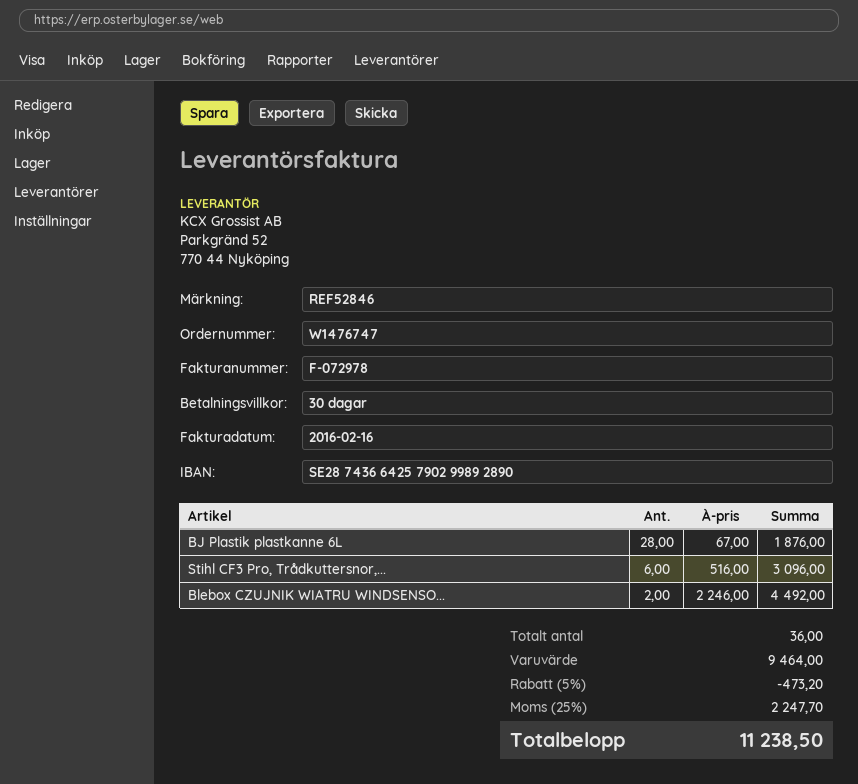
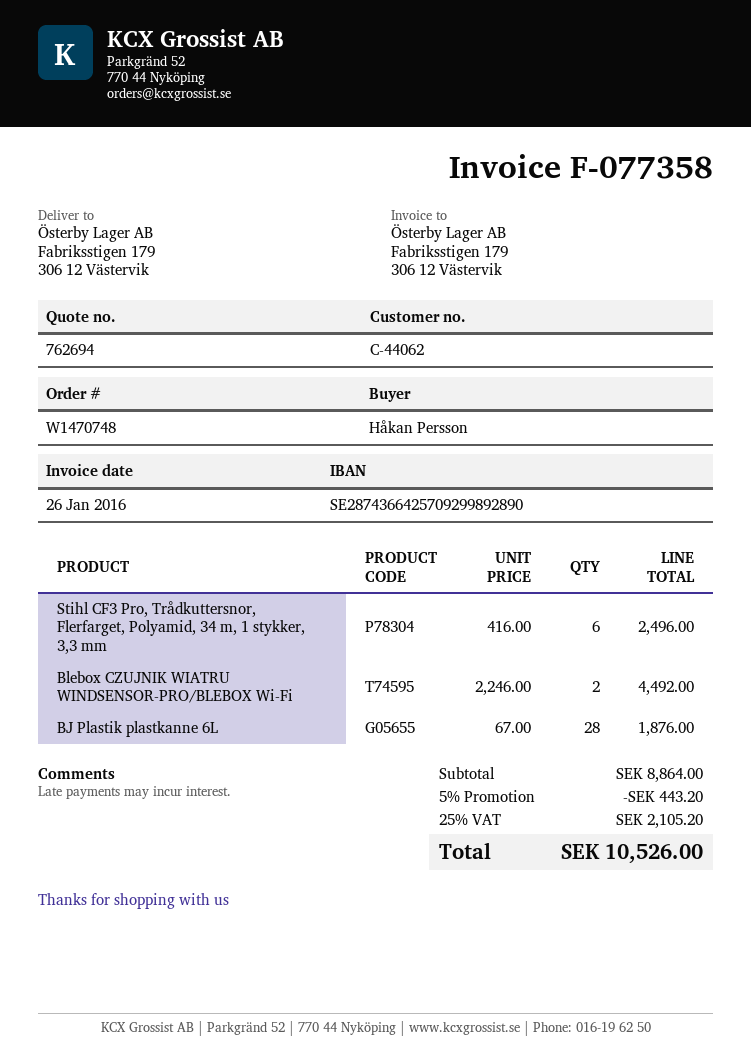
order number: W1476747 -> W1470748
invoice number: F-072978 -> F-077358
invoice date: 2016-02-16 -> 2016-01-26
bank account: SE2874366425790299892890 -> SE2874366425709299892890
Stihl CF3 Pro, Trådkuttersnor,...: 6 x 516.00 = 3096.00 -> 6 x 416.00 = 2496.00
subtotal: 9464.00 -> 8864.00
discount: 5% = 473.20 -> 5% = 443.20
tax: 25% = 2247.70 -> 25% = 2105.20
total: 11238.50 -> 10526.00

